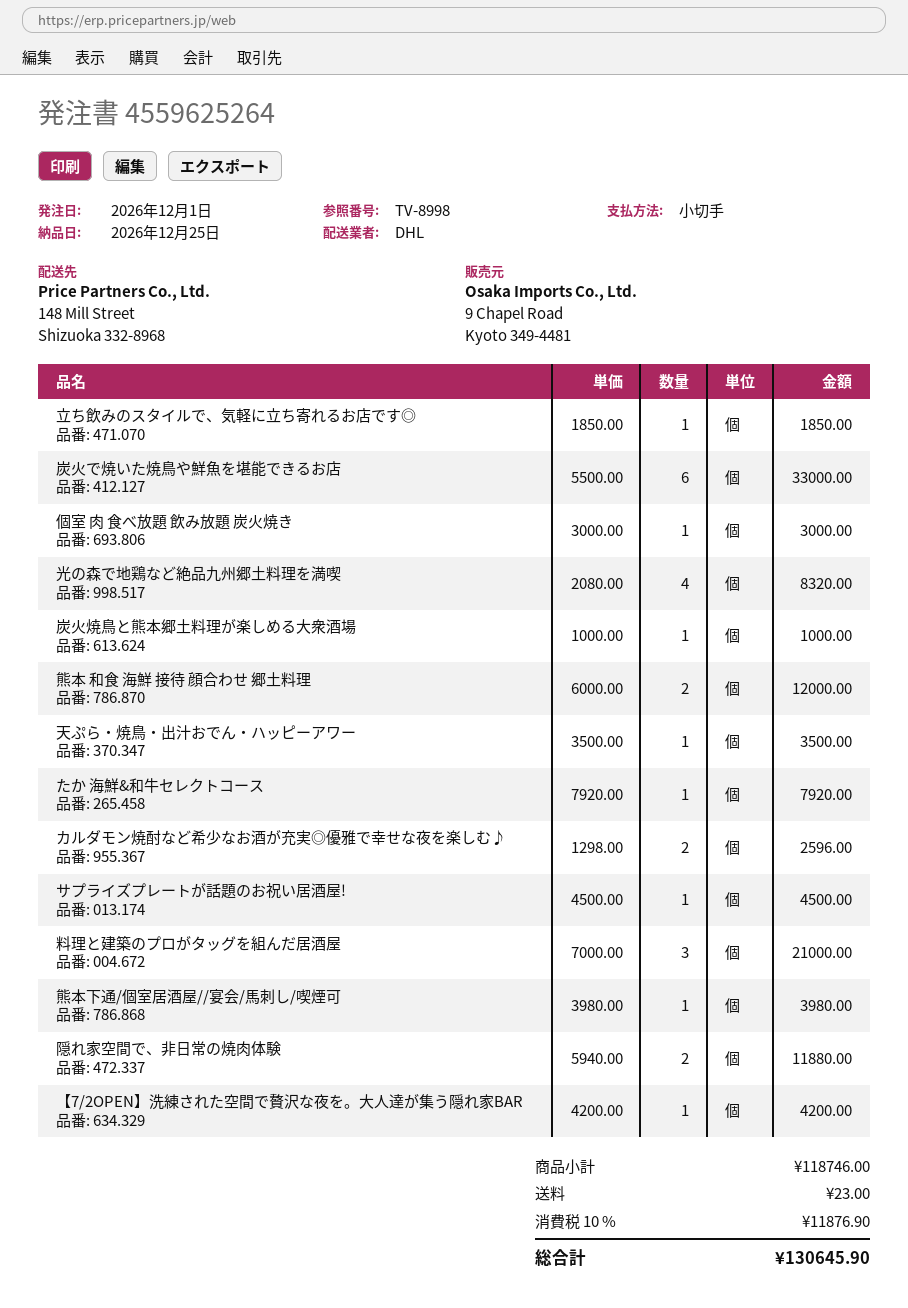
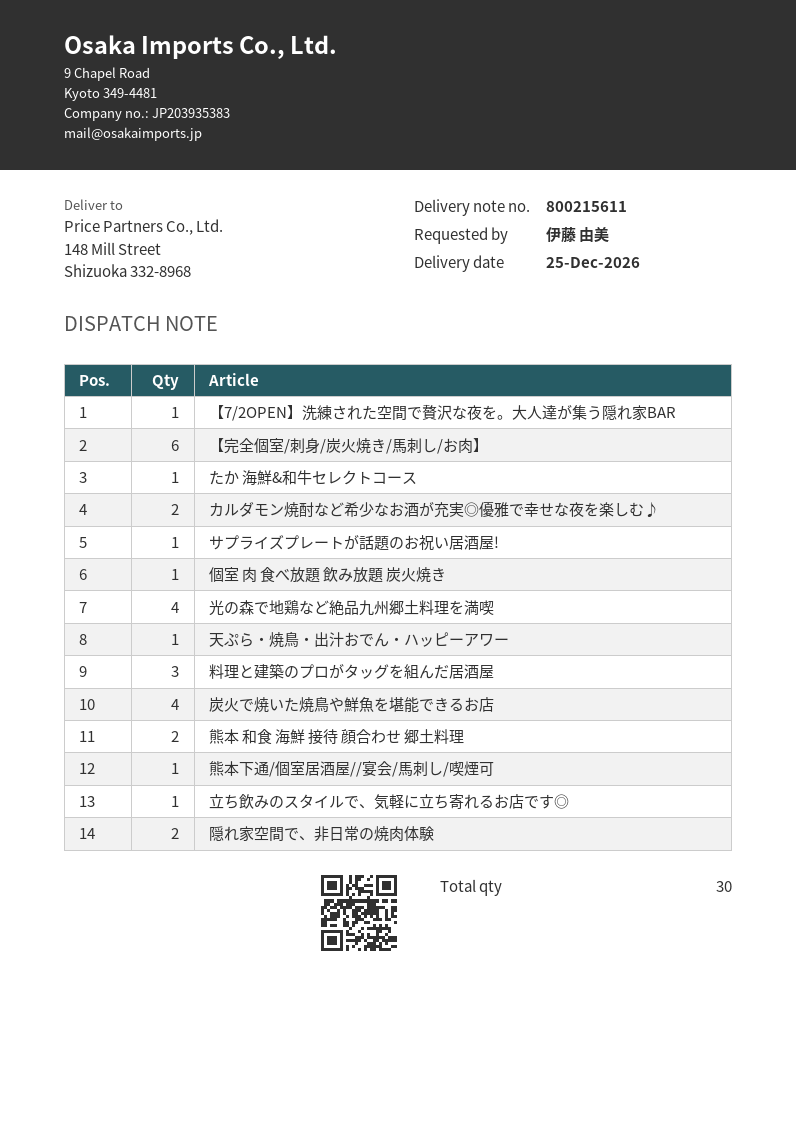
炭火で焼いた焼鳥や鮮魚を堪能できるお店: 6 -> 4
炭火焼鳥と熊本郷土料理が楽しめる大衆酒場: 1 -> none
【完全個室/刺身/炭火焼き/馬刺し/お肉】: none -> 6

